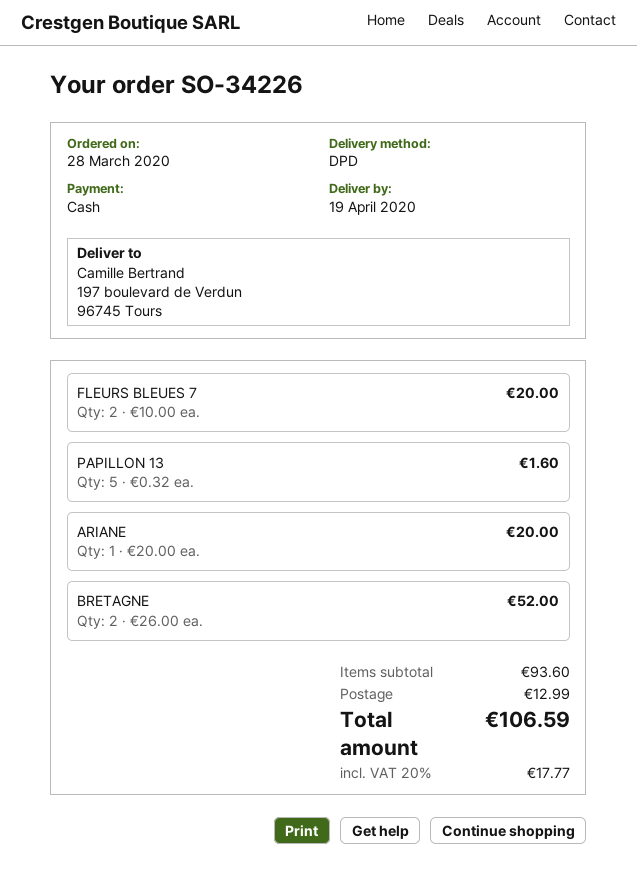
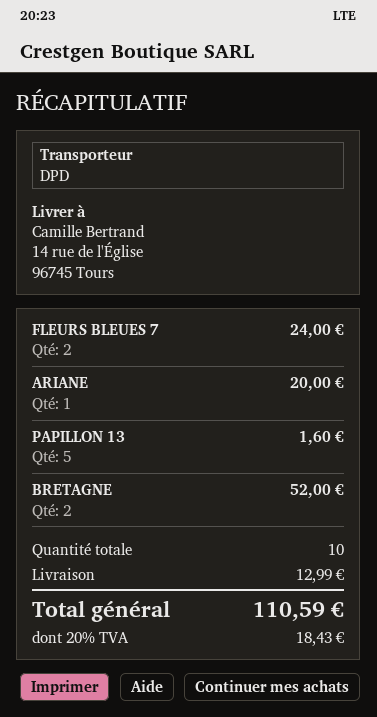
ship to: 197 boulevard de Verdun, 96745 Tours -> 14 rue de l'Église, 96745 Tours
FLEURS BLEUES 7: 2 for 20.00 -> 2 for 24.00
tax: 20% = 17.77 -> 20% = 18.43
total: 106.59 -> 110.59

